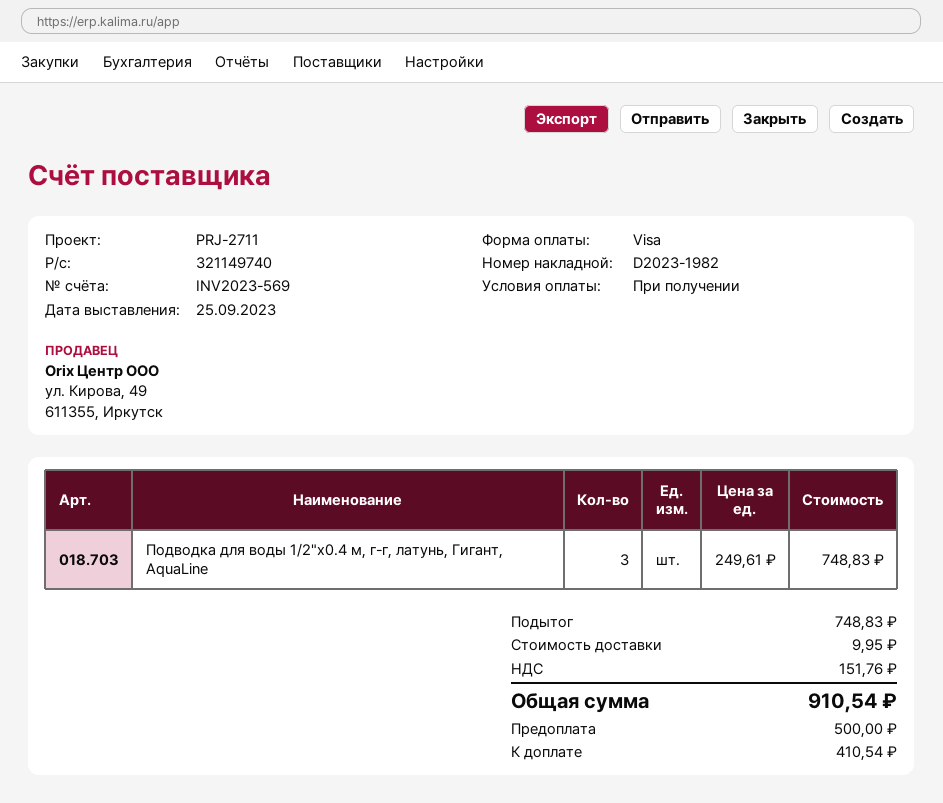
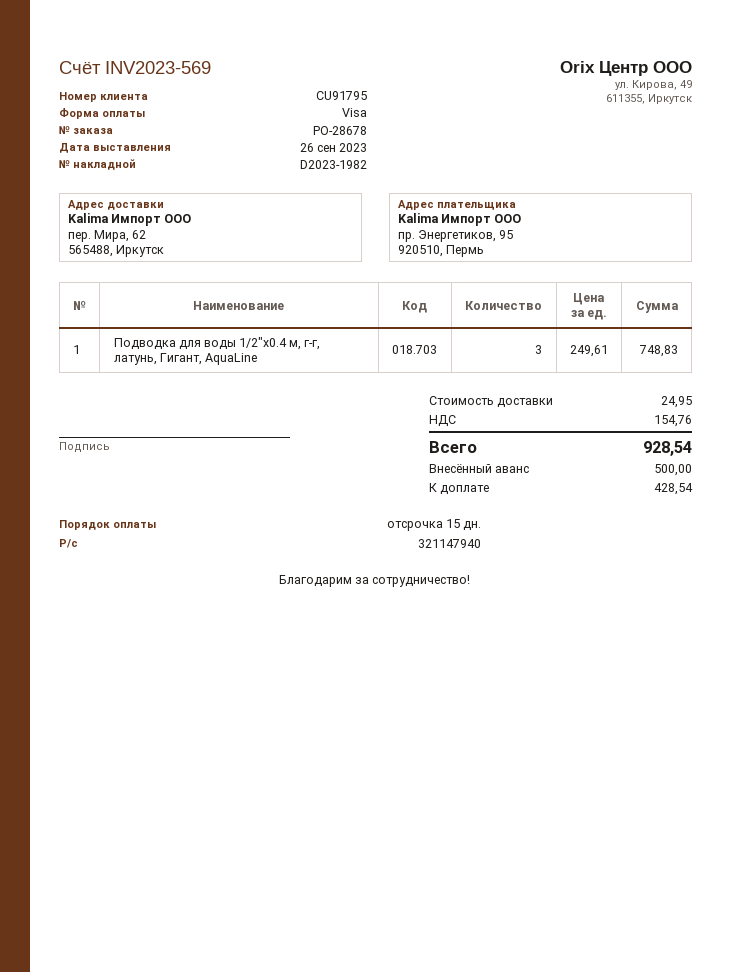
invoice date: 2023-09-25 -> 2023-09-26
payment terms: on receipt -> 15 days
bank account: 321149740 -> 321147940
shipping: 9.95 -> 24.95
tax: 151.76 -> 154.76
total: 910.54 -> 928.54
balance: 410.54 -> 428.54

